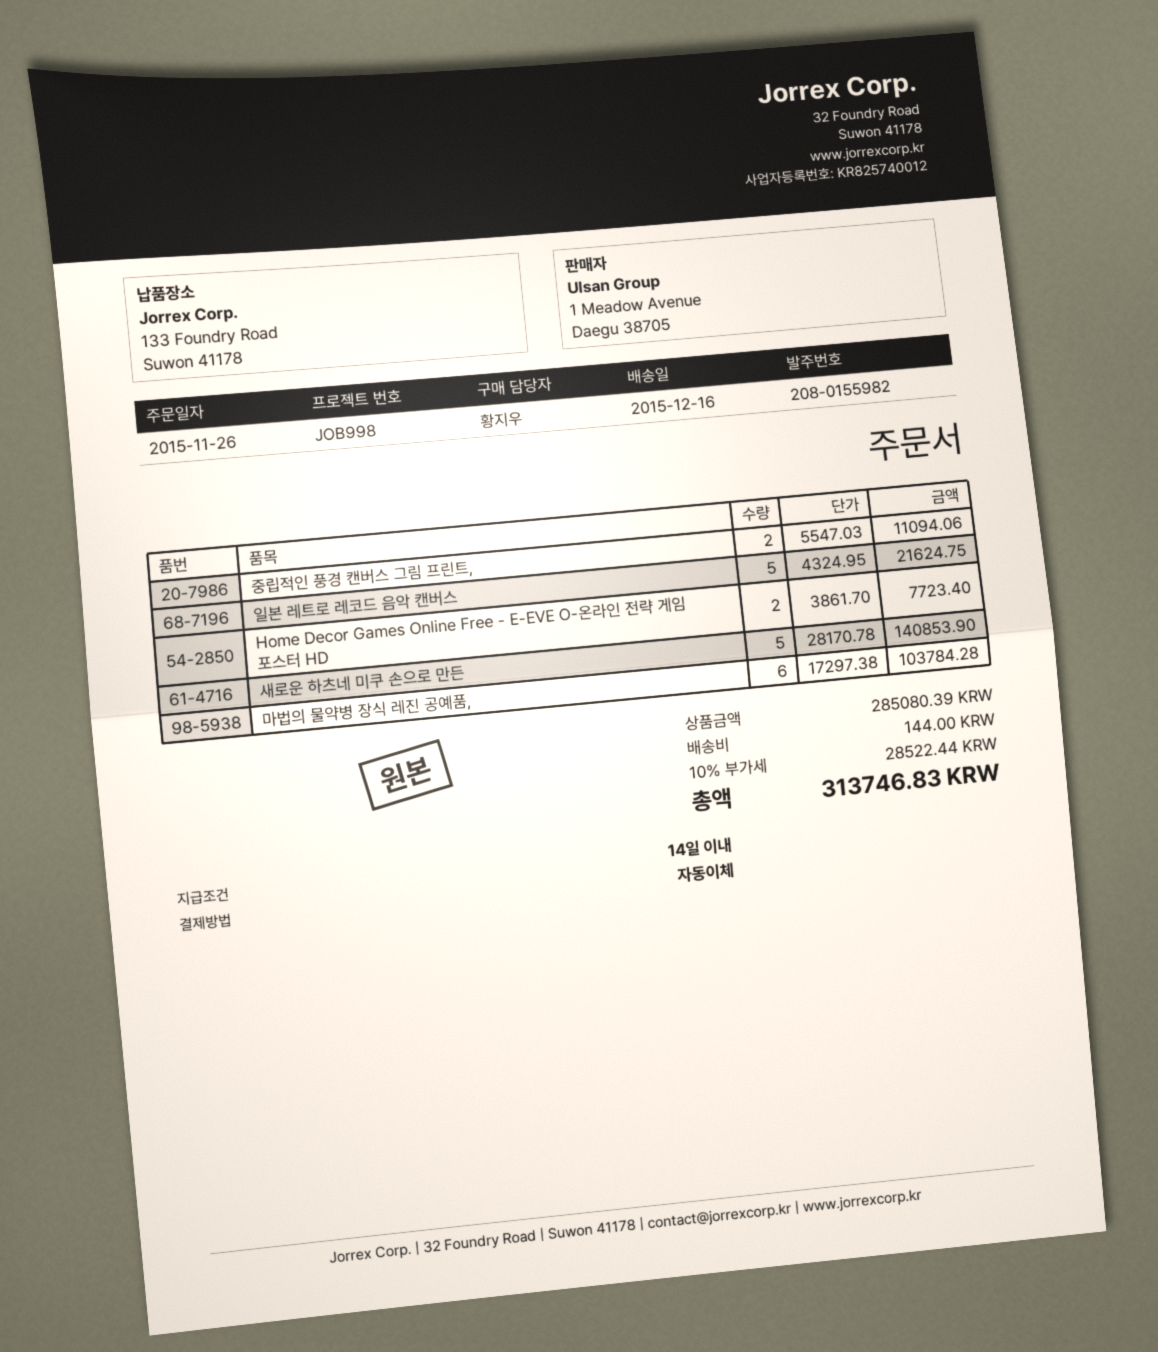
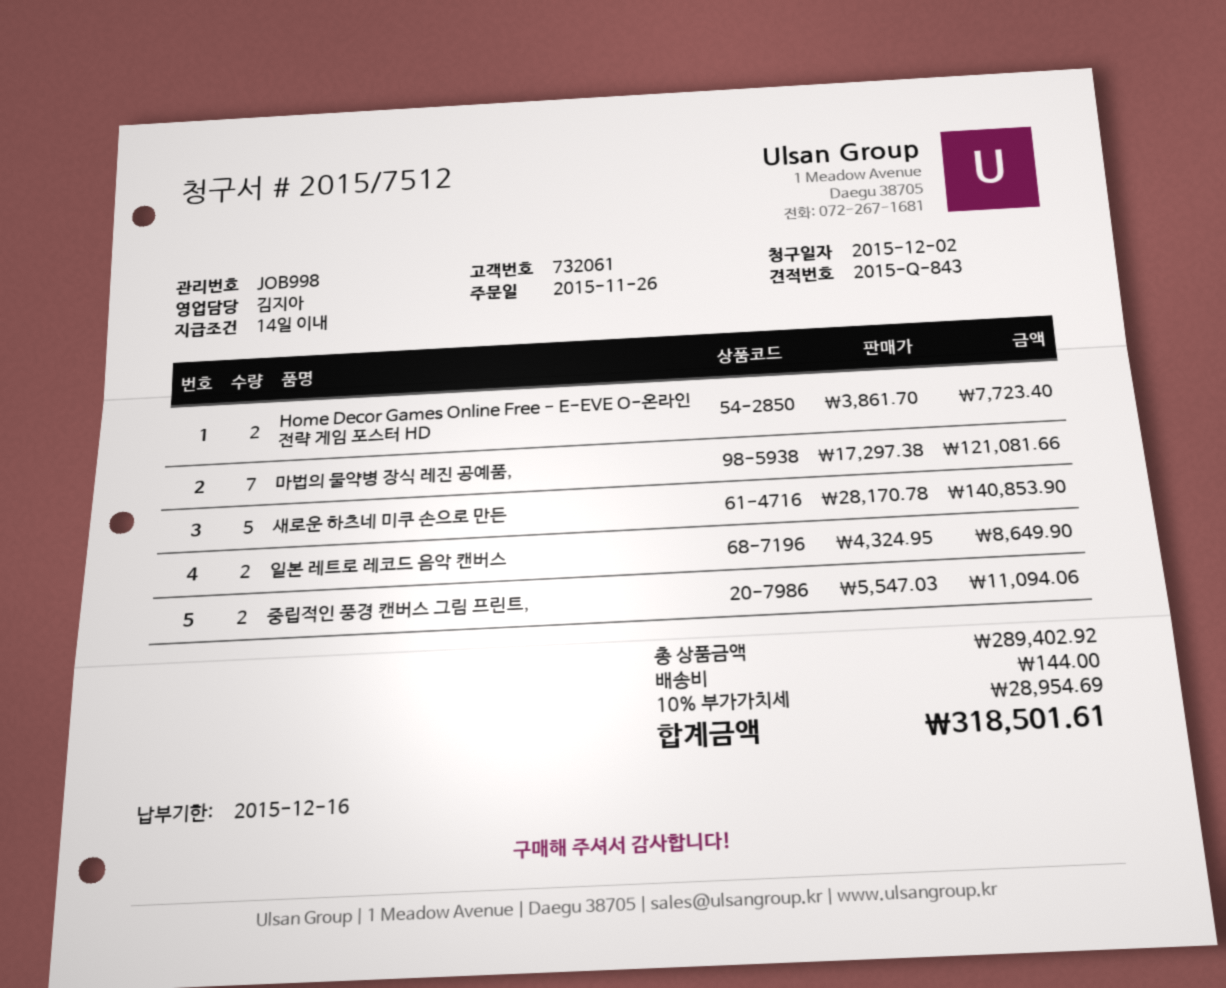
일본 레트로 레코드 음악 캔버스: 5 x 4324.95 = 21624.75 -> 2 x 4324.95 = 8649.90
마법의 물약병 장식 레진 공예품,: 6 x 17297.38 = 103784.28 -> 7 x 17297.38 = 121081.66
subtotal: 285080.39 -> 289402.92
tax: 10% = 28522.44 -> 10% = 28954.69
total: 313746.83 -> 318501.61

